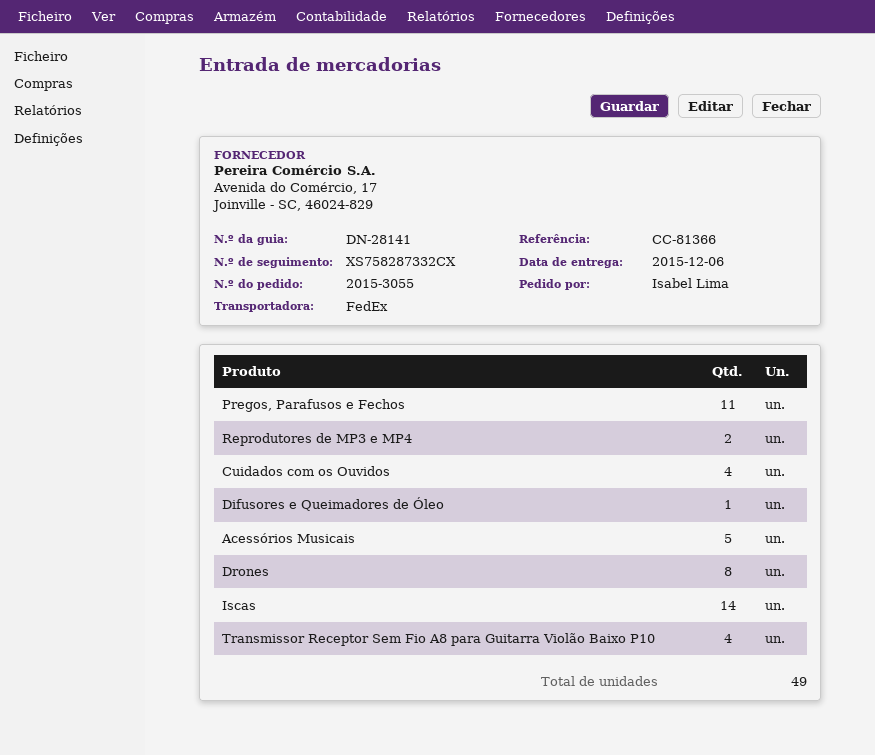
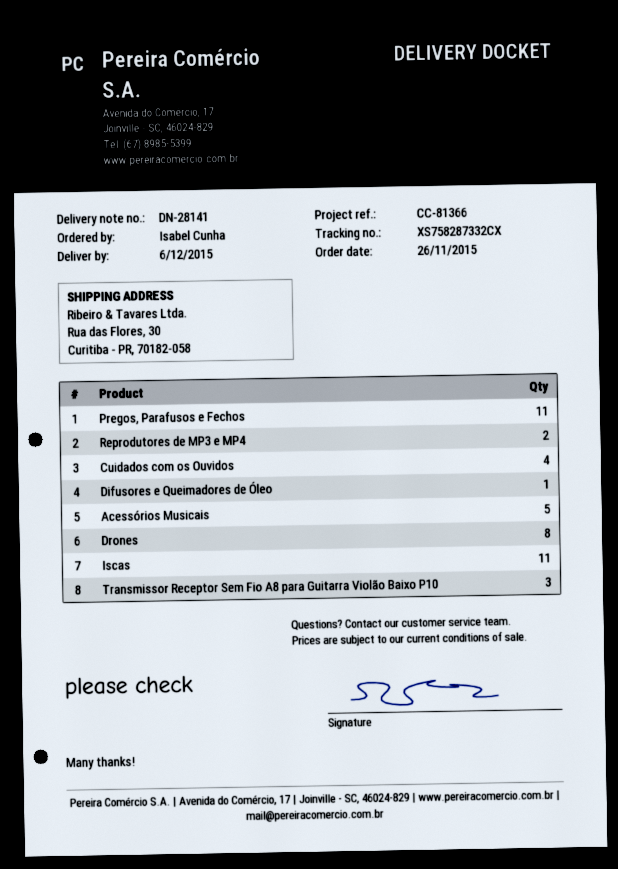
ordered by: Isabel Lima -> Isabel Cunha
Iscas: 14 -> 11
Transmissor Receptor Sem Fio A8 para Guitarra Violão Baixo P10: 4 -> 3

